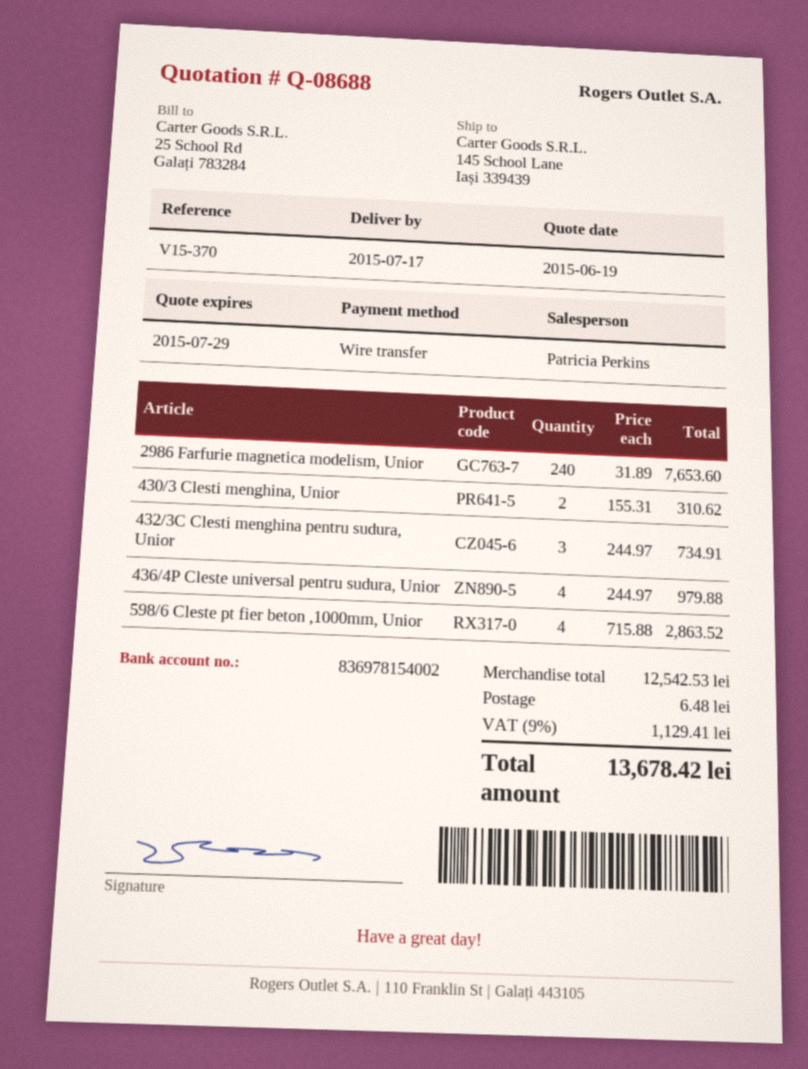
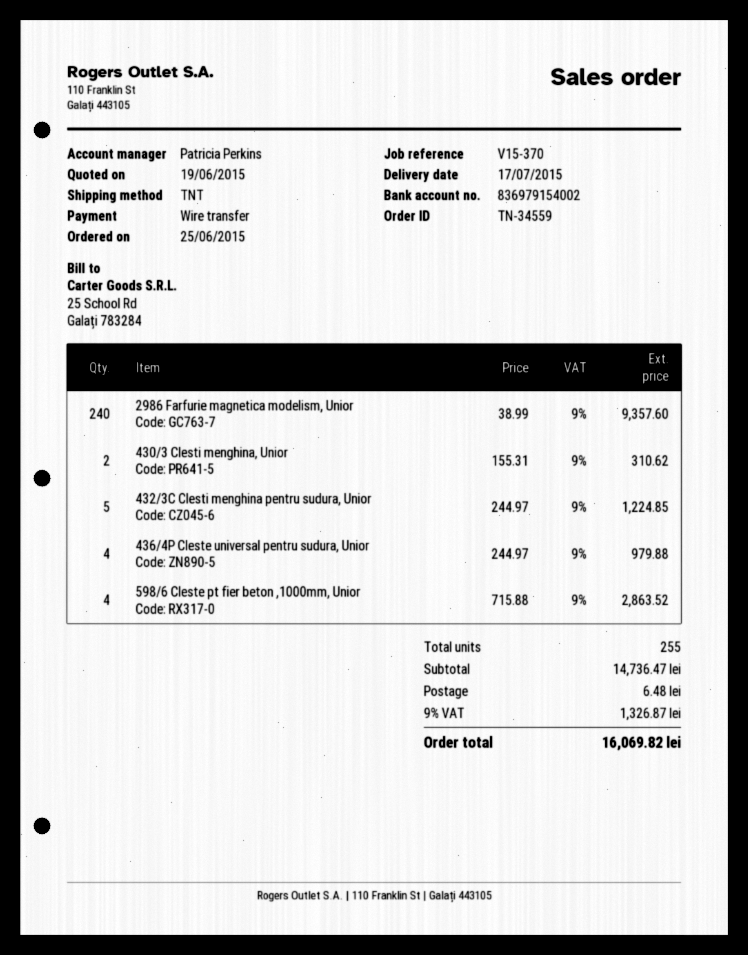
bank account: 836978154002 -> 836979154002
2986 Farfurie magnetica modelism, Unior: 240 x 31.89 = 7653.60 -> 240 x 38.99 = 9357.60
432/3C Clesti menghina pentru sudura, Unior: 3 x 244.97 = 734.91 -> 5 x 244.97 = 1224.85
subtotal: 12542.53 -> 14736.47
tax: 9% = 1129.41 -> 9% = 1326.87
total: 13678.42 -> 16069.82

